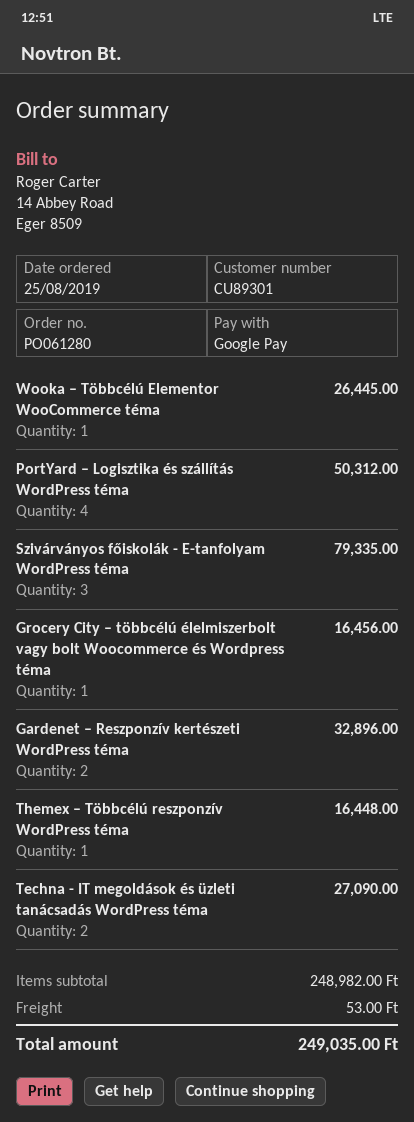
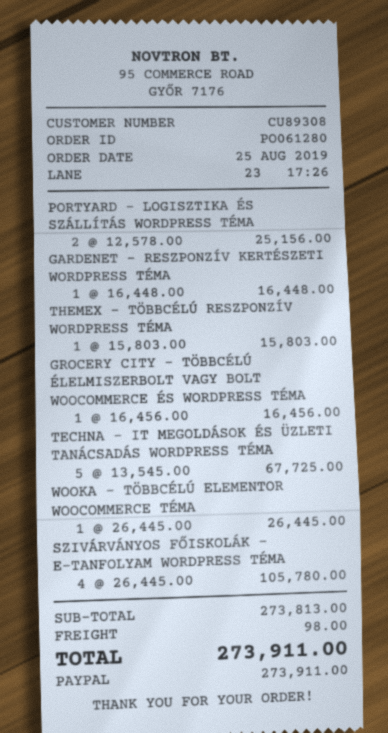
customer number: CU89301 -> CU89308
payment method: Google Pay -> PayPal
PortYard – Logisztika és szállítás WordPress téma: 4 for 50312.00 -> 2 for 25156.00
Szivárványos főiskolák - E-tanfolyam WordPress téma: 3 for 79335.00 -> 4 for 105780.00
Gardenet – Reszponzív kertészeti WordPress téma: 2 for 32896.00 -> 1 for 16448.00
Themex – Többcélú reszponzív WordPress téma: 1 for 16448.00 -> 1 for 15803.00
Techna - IT megoldások és üzleti tanácsadás WordPress téma: 2 for 27090.00 -> 5 for 67725.00
subtotal: 248982.00 -> 273813.00
shipping: 53.00 -> 98.00
total: 249035.00 -> 273911.00

